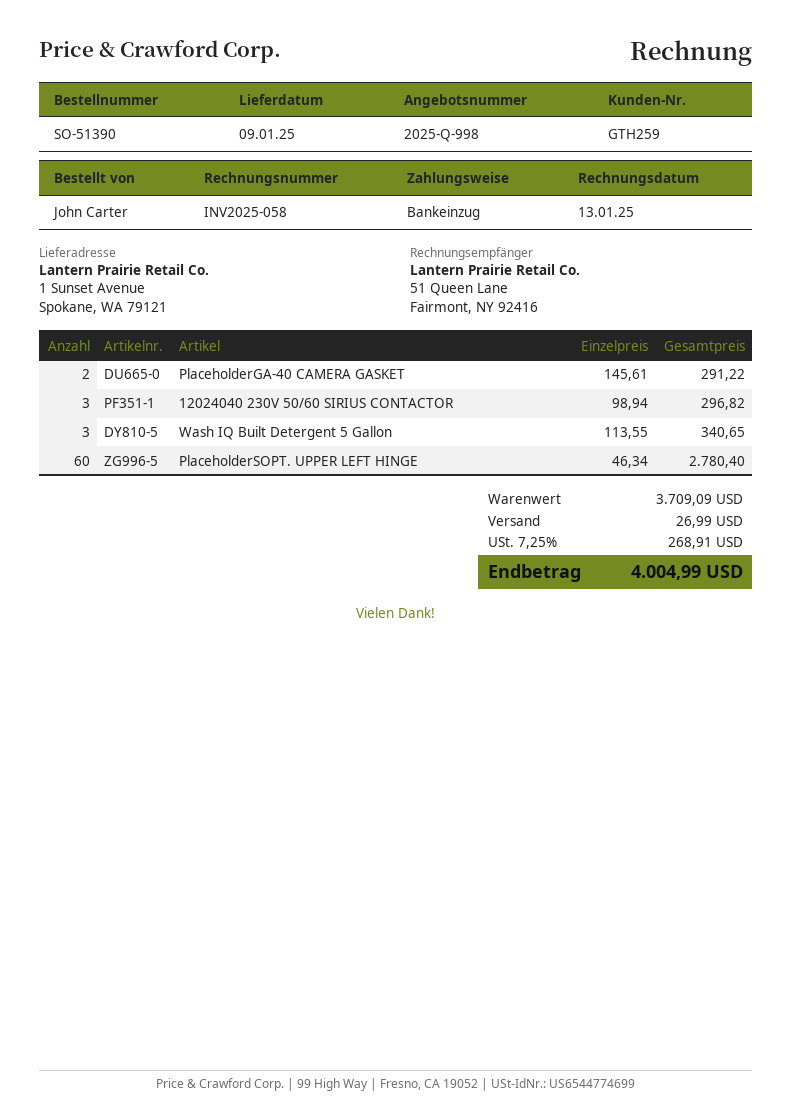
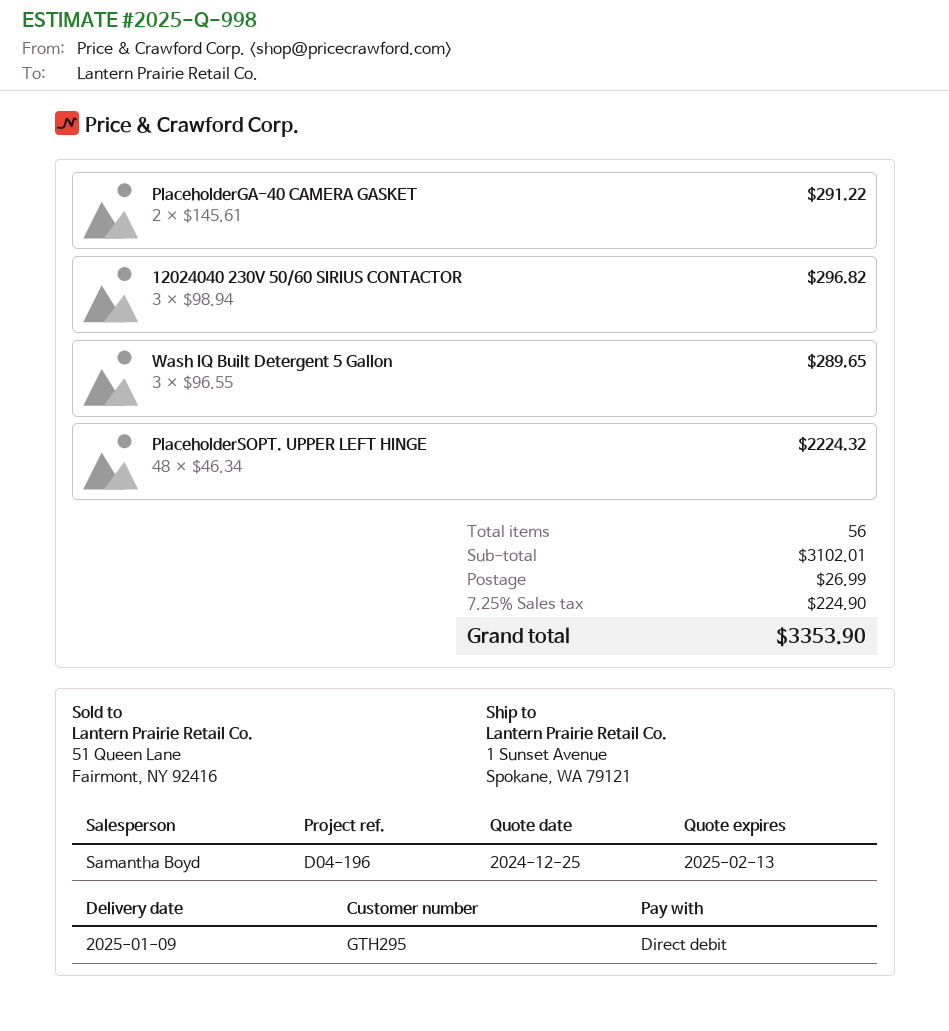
customer number: GTH259 -> GTH295
Wash IQ Built Detergent 5 Gallon: 3 x 113.55 = 340.65 -> 3 x 96.55 = 289.65
PlaceholderSOPT. UPPER LEFT HINGE: 60 x 46.34 = 2780.40 -> 48 x 46.34 = 2224.32
subtotal: 3709.09 -> 3102.01
tax: 7.25% = 268.91 -> 7.25% = 224.90
total: 4004.99 -> 3353.90

